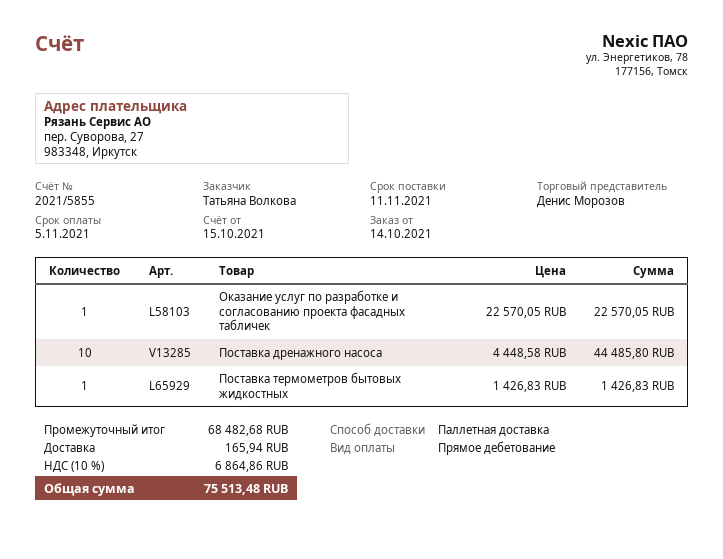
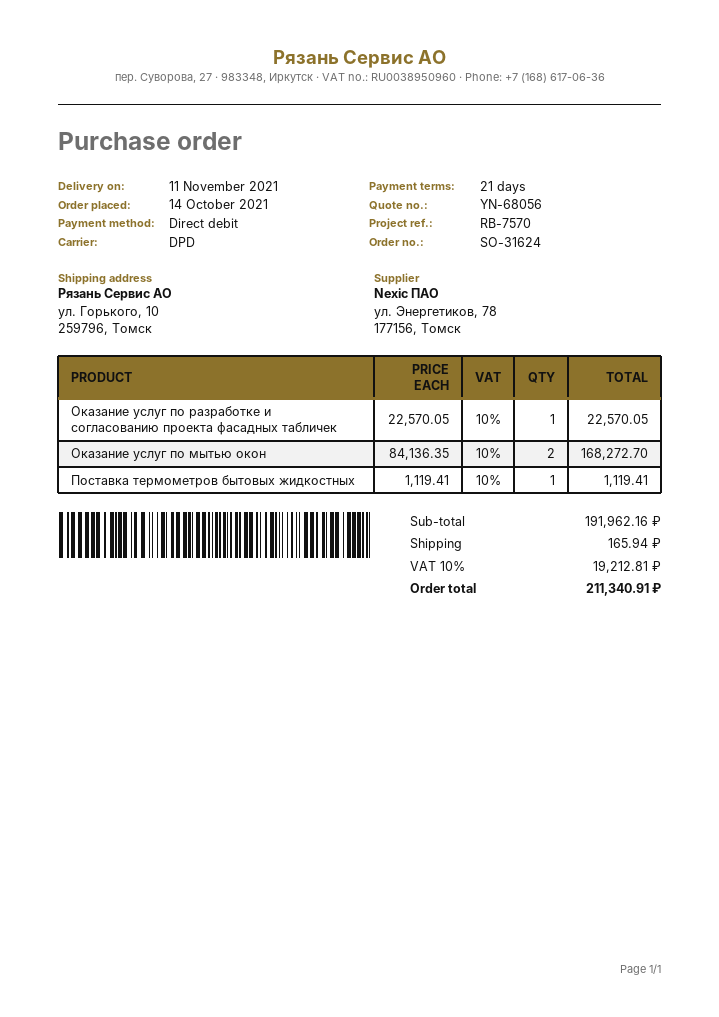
shipping method: pallet freight -> DPD
Поставка дренажного насоса: 10 x 4448.58 = 44485.80 -> none
Поставка термометров бытовых жидкостных: 1 x 1426.83 = 1426.83 -> 1 x 1119.41 = 1119.41
Оказание услуг по мытью окон: none -> 2 x 84136.35 = 168272.70
subtotal: 68482.68 -> 191962.16
tax: 10% = 6864.86 -> 10% = 19212.81
total: 75513.48 -> 211340.91

